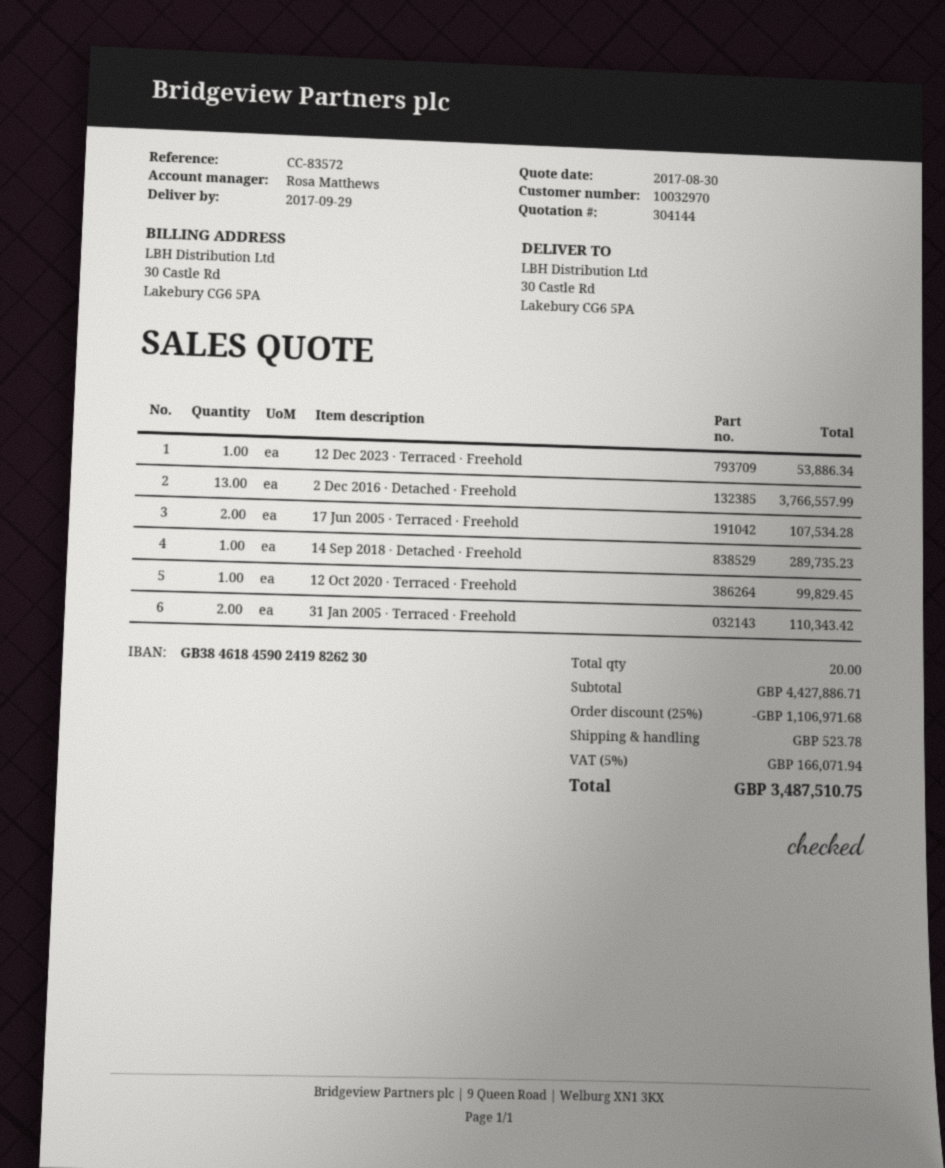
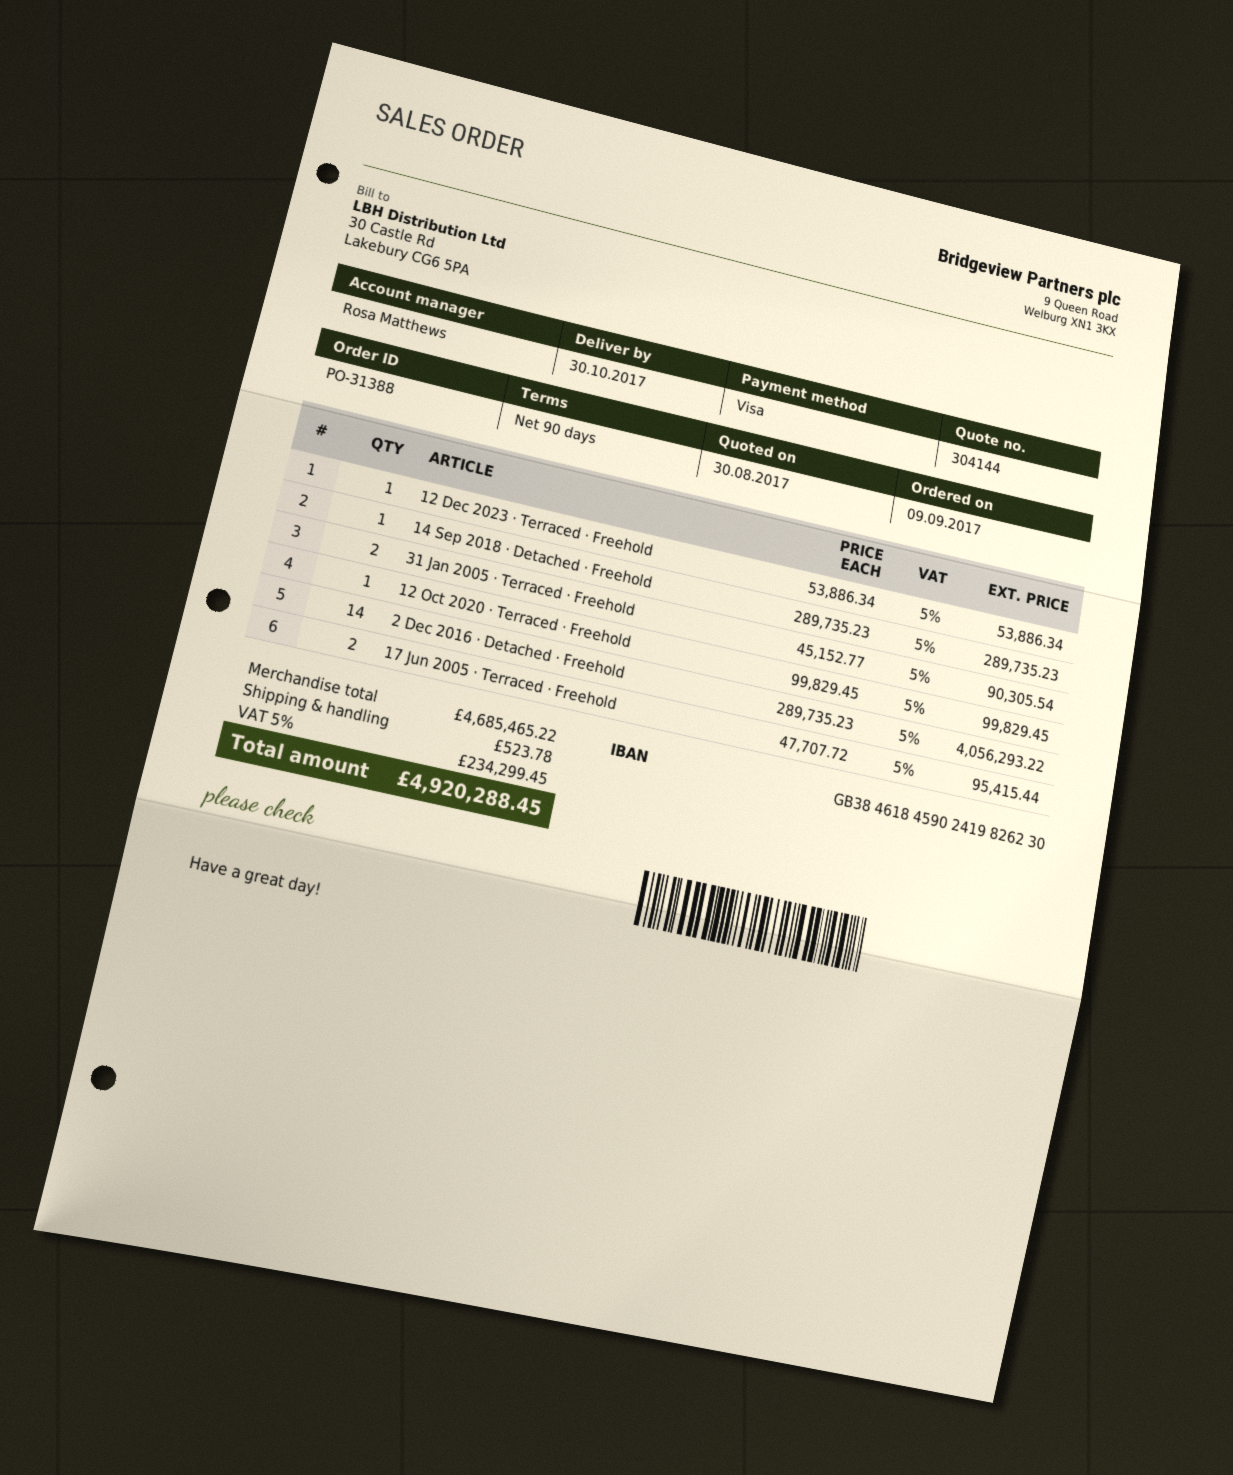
delivery date: 2017-09-29 -> 2017-10-30
2 Dec 2016 · Detached · Freehold: 13 for 3766557.99 -> 14 for 4056293.22
17 Jun 2005 · Terraced · Freehold: 2 for 107534.28 -> 2 for 95415.44
31 Jan 2005 · Terraced · Freehold: 2 for 110343.42 -> 2 for 90305.54
subtotal: 4427886.71 -> 4685465.22
discount: 25% = 1106971.68 -> none
tax: 5% = 166071.94 -> 5% = 234299.45
total: 3487510.75 -> 4920288.45

